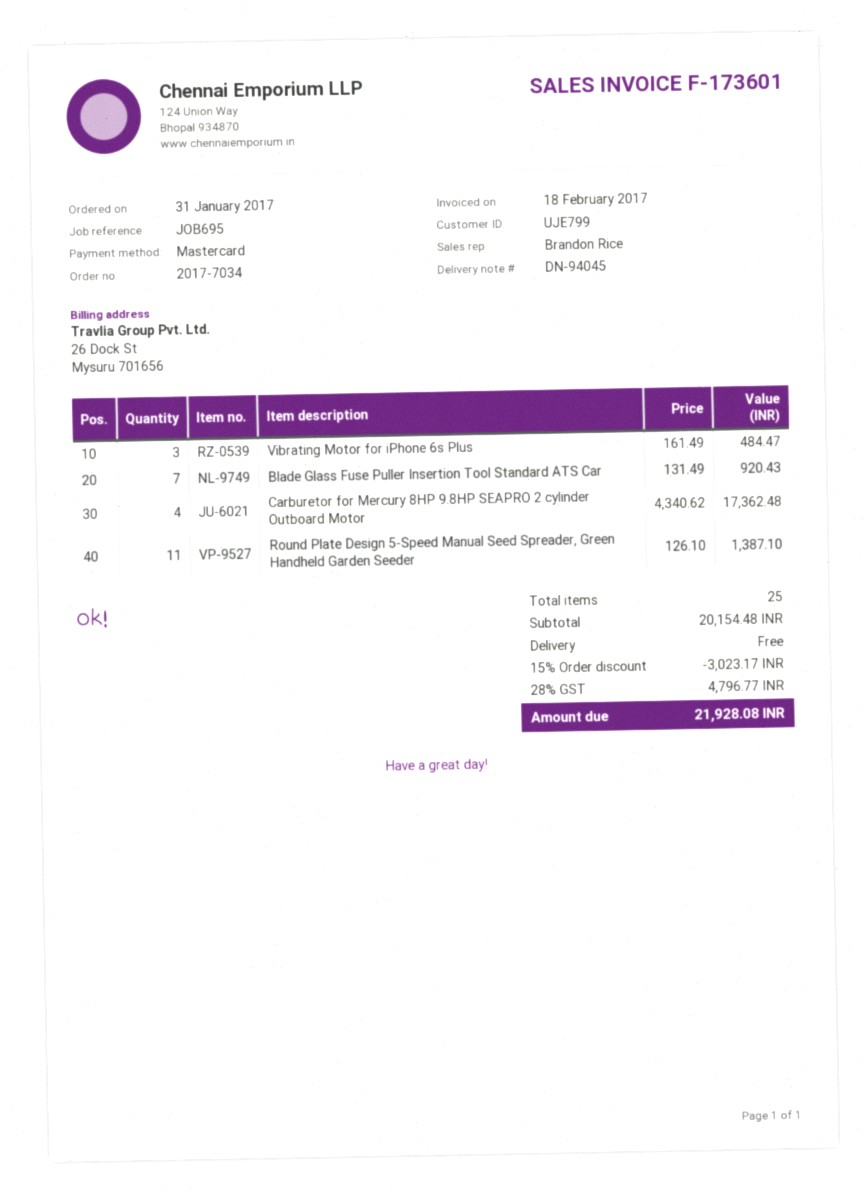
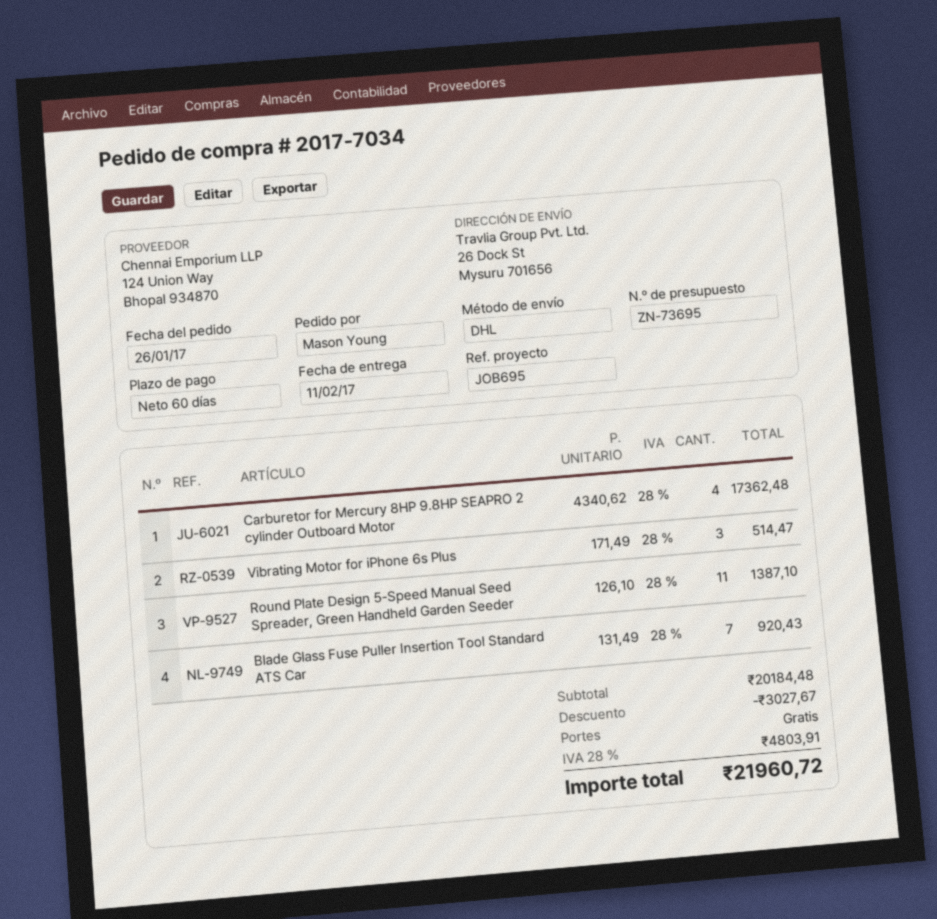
order date: 2017-01-31 -> 2017-01-26
Vibrating Motor for iPhone 6s Plus: 3 x 161.49 = 484.47 -> 3 x 171.49 = 514.47
subtotal: 20154.48 -> 20184.48
discount: 3023.17 -> 3027.67
tax: 28% = 4796.77 -> 28% = 4803.91
total: 21928.08 -> 21960.72

